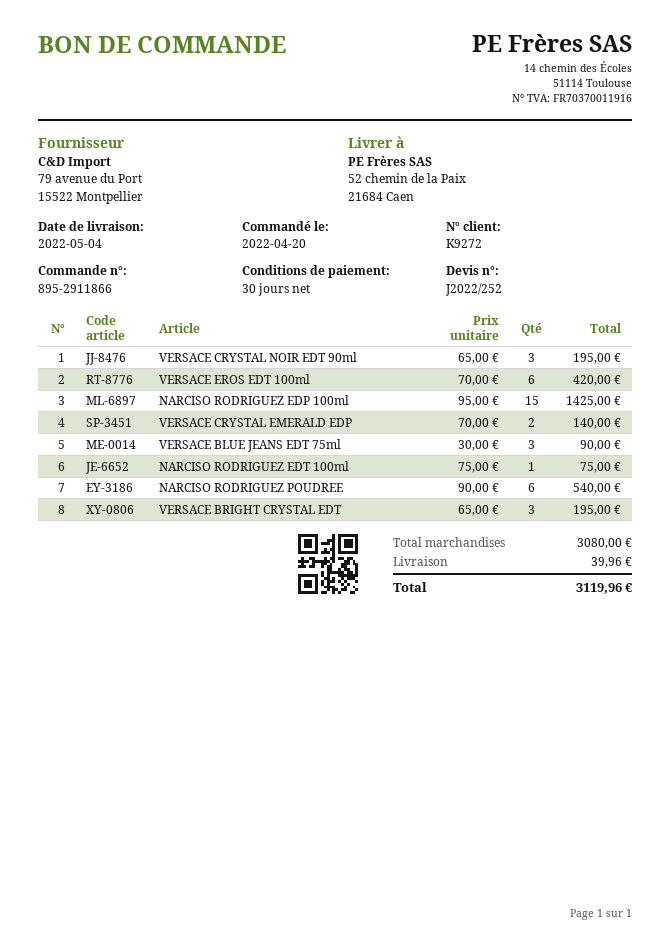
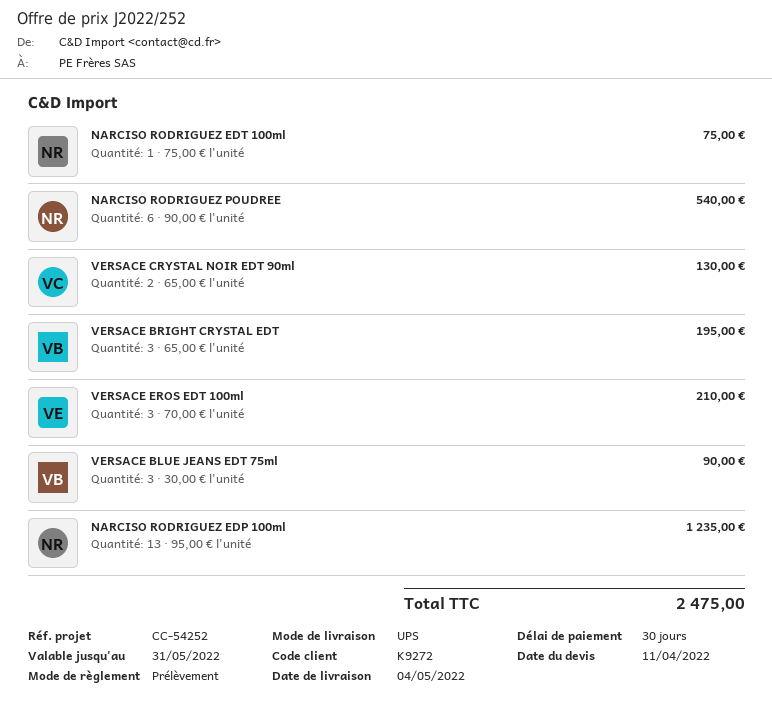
VERSACE CRYSTAL NOIR EDT 90ml: 3 x 65.00 = 195.00 -> 2 x 65.00 = 130.00
VERSACE EROS EDT 100ml: 6 x 70.00 = 420.00 -> 3 x 70.00 = 210.00
NARCISO RODRIGUEZ EDP 100ml: 15 x 95.00 = 1425.00 -> 13 x 95.00 = 1235.00
VERSACE CRYSTAL EMERALD EDP: 2 x 70.00 = 140.00 -> none
shipping: 39.96 -> none
total: 3119.96 -> 2475.00

